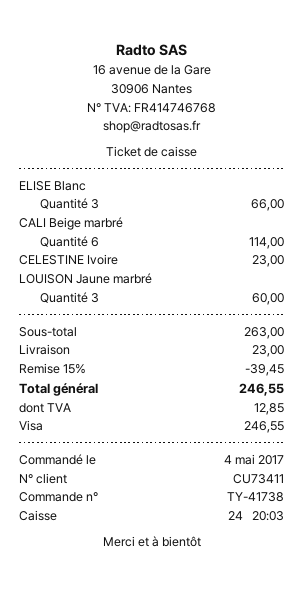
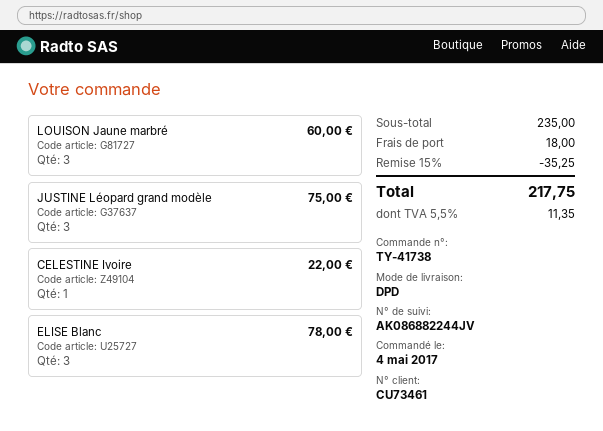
customer number: CU73411 -> CU73461
ELISE Blanc: 3 for 66.00 -> 3 for 78.00
CALI Beige marbré: 6 for 114.00 -> none
CELESTINE Ivoire: 1 for 23.00 -> 1 for 22.00
JUSTINE Léopard grand modèle: none -> 3 for 75.00
subtotal: 263.00 -> 235.00
discount: 15% = 39.45 -> 15% = 35.25
shipping: 23.00 -> 18.00
tax: 12.85 -> 11.35
total: 246.55 -> 217.75

